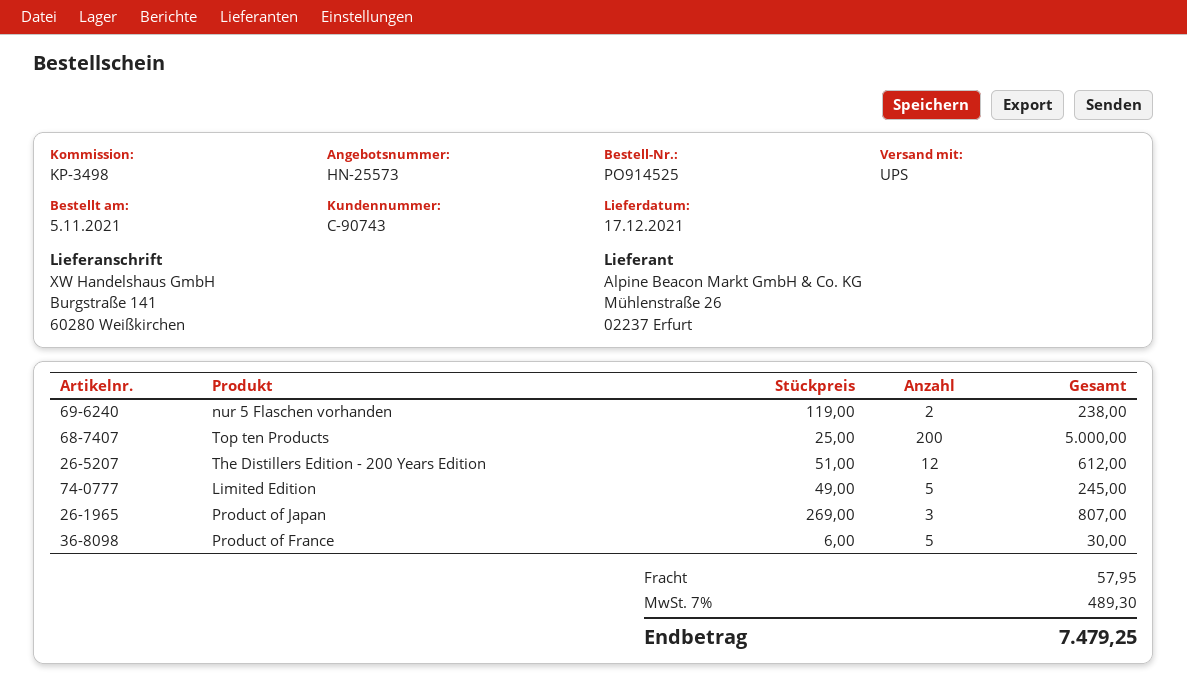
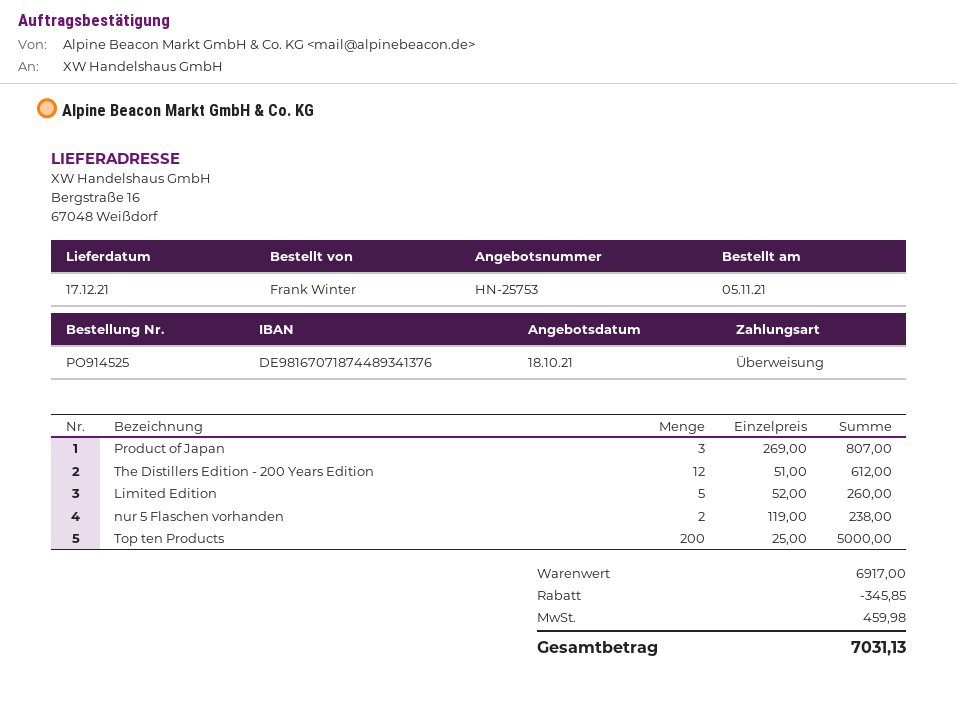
quote number: HN-25573 -> HN-25753
ship to: Burgstraße 141, 60280 Weißkirchen -> Bergstraße 16, 67048 Weißdorf
Limited Edition: 5 x 49.00 = 245.00 -> 5 x 52.00 = 260.00
Product of France: 5 x 6.00 = 30.00 -> none
discount: none -> 345.85
shipping: 57.95 -> none
tax: 489.30 -> 459.98
total: 7479.25 -> 7031.13

